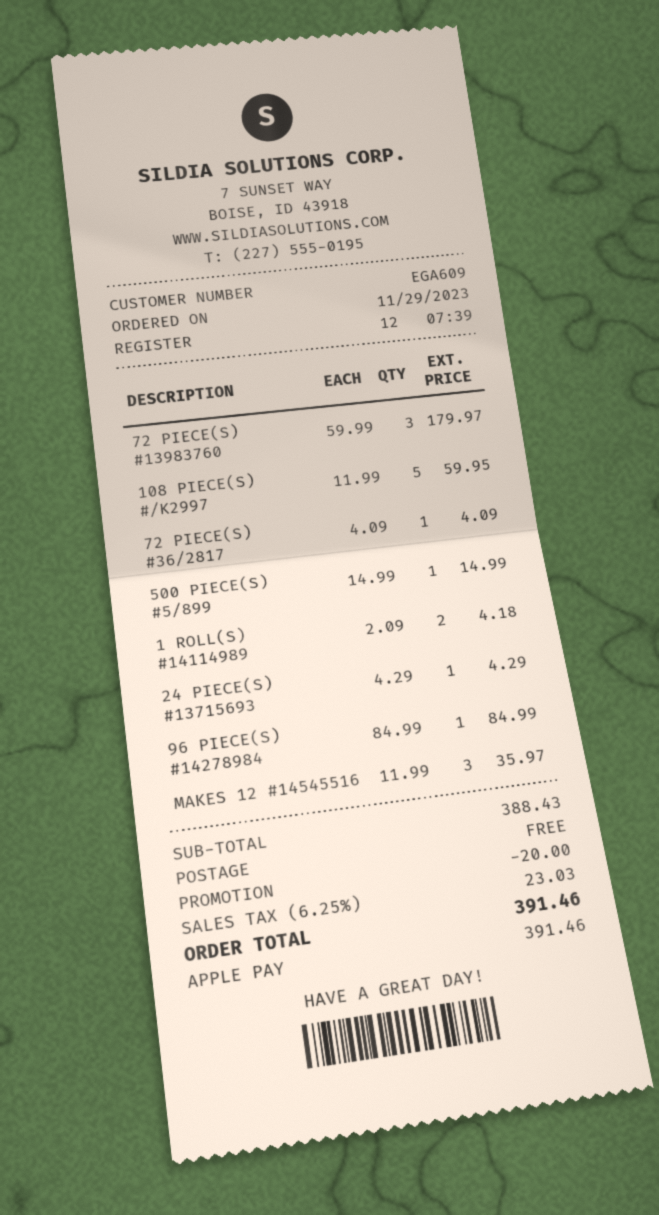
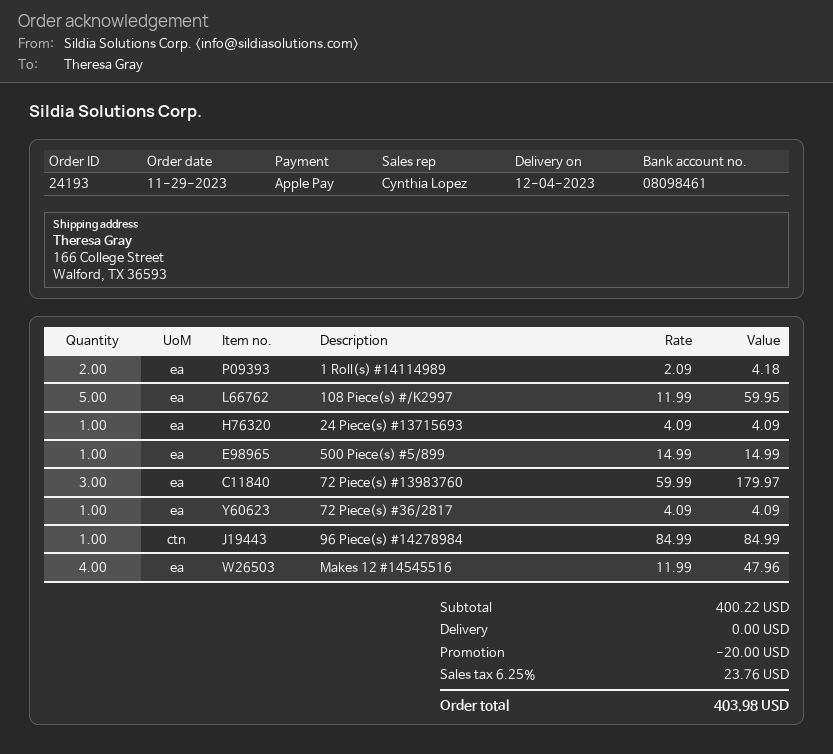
24 PIECE(S) #13715693: 1 x 4.29 = 4.29 -> 1 x 4.09 = 4.09
MAKES 12 #14545516: 3 x 11.99 = 35.97 -> 4 x 11.99 = 47.96
subtotal: 388.43 -> 400.22
tax: 6.25% = 23.03 -> 6.25% = 23.76
total: 391.46 -> 403.98

